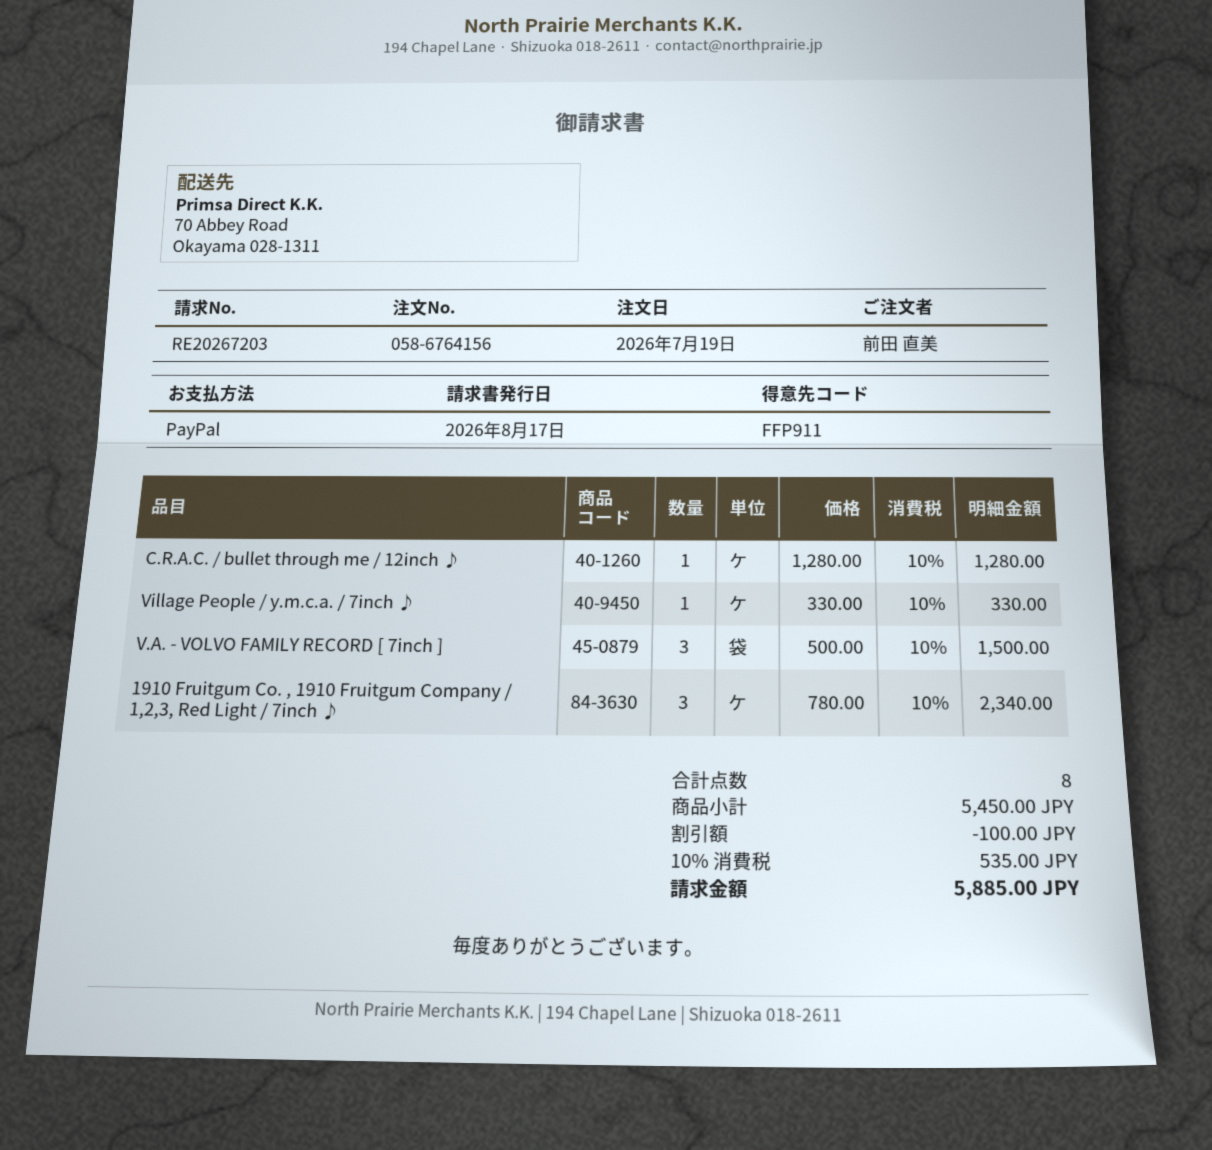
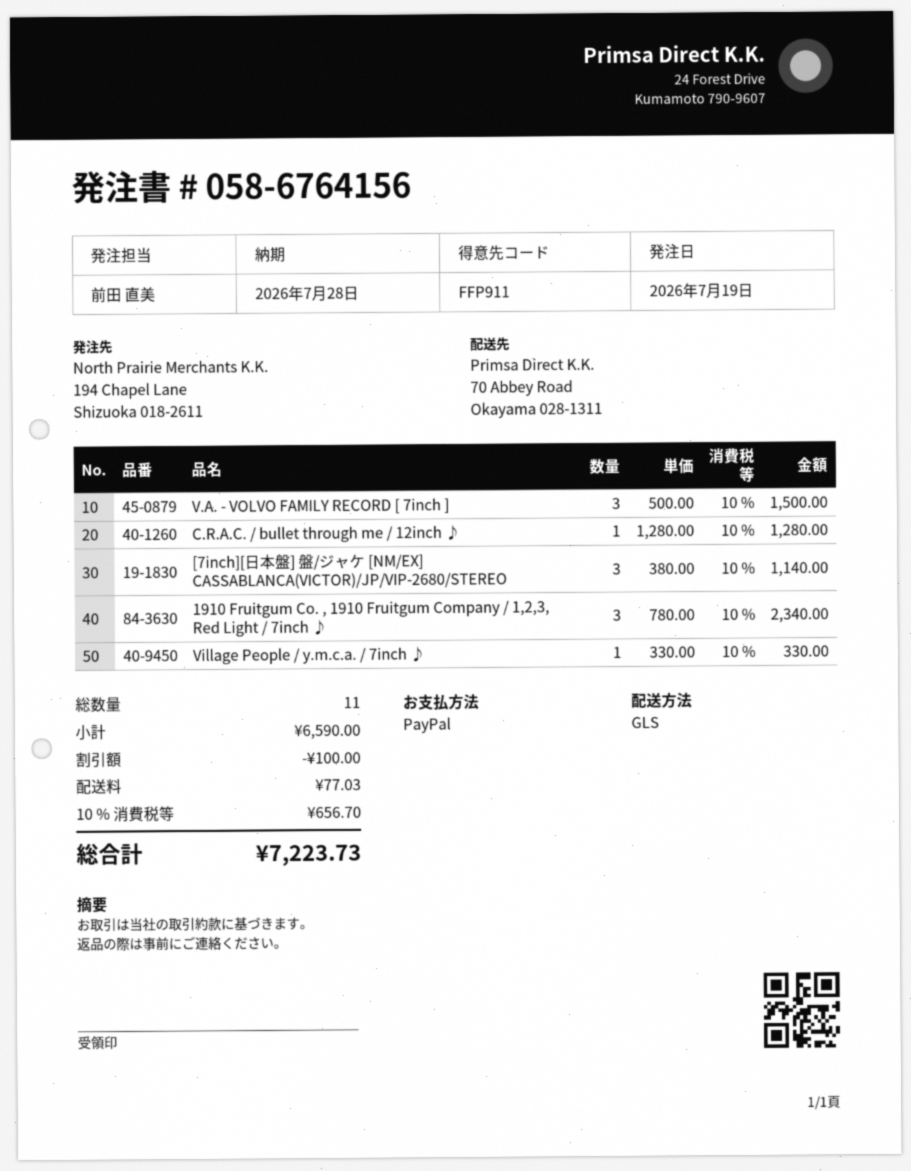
[7inch][日本盤] 盤/ジャケ [NM/EX] CASSABLANCA(VICTOR)/JP/VIP-2680/STEREO: none -> 3 x 380.00 = 1140.00
total quantity: 8 -> 11
subtotal: 5450.00 -> 6590.00
shipping: none -> 77.03
tax: 10% = 535.00 -> 10% = 656.70
total: 5885.00 -> 7223.73

